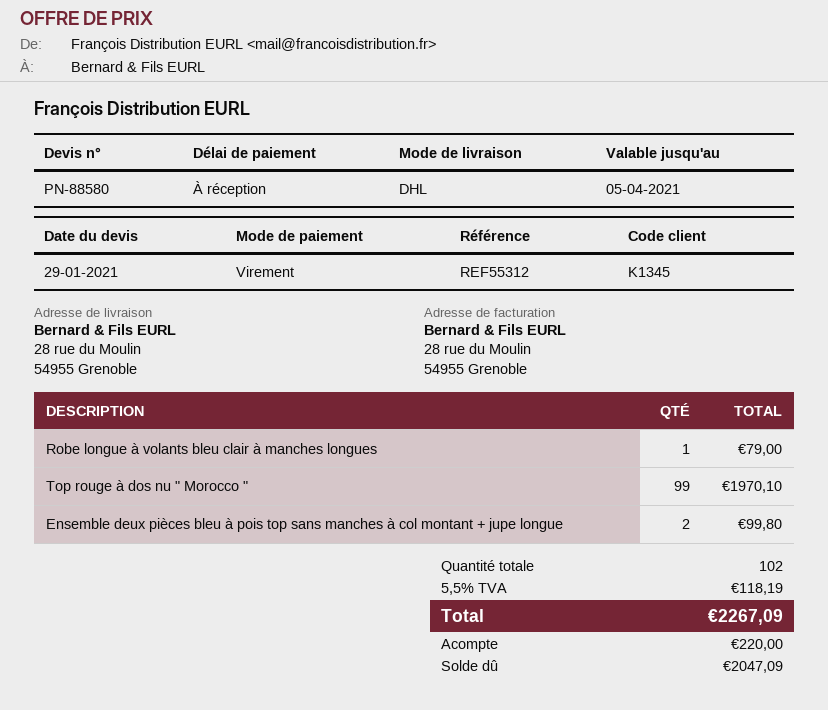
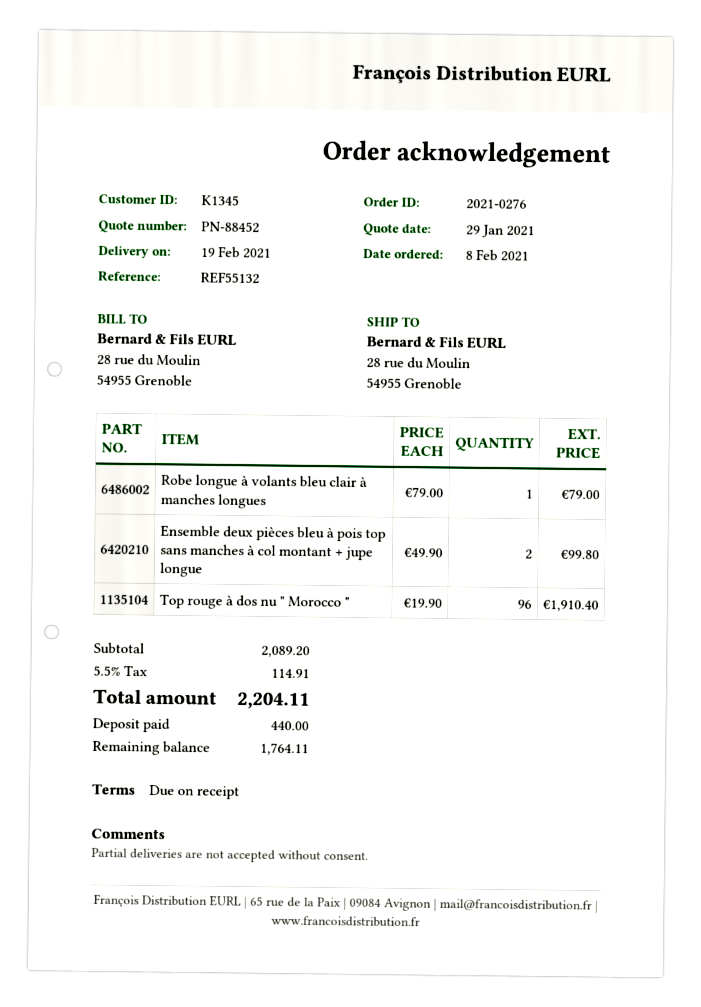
quote number: PN-88580 -> PN-88452
reference: REF55312 -> REF55132
Top rouge à dos nu " Morocco ": 99 for 1970.10 -> 96 for 1910.40
tax: 5.5% = 118.19 -> 5.5% = 114.91
total: 2267.09 -> 2204.11
deposit: 220.00 -> 440.00
balance: 2047.09 -> 1764.11

